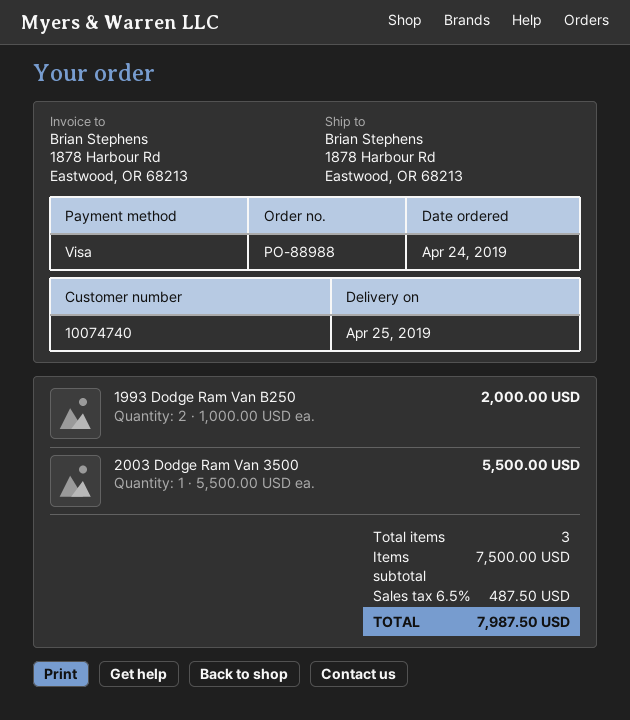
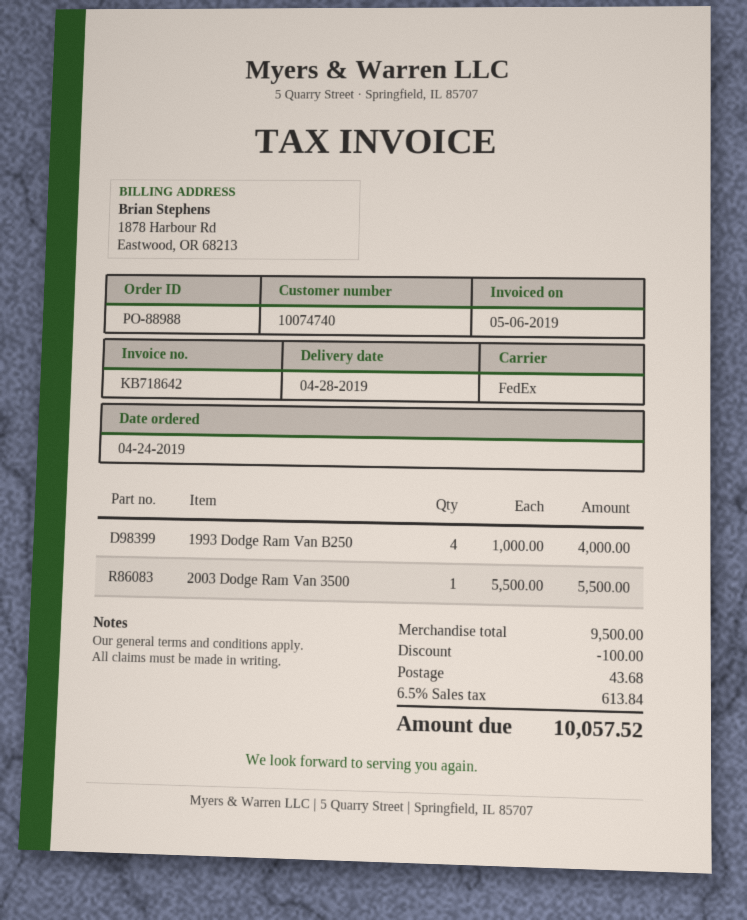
delivery date: 2019-04-25 -> 2019-04-28
1993 Dodge Ram Van B250: 2 x 1000.00 = 2000.00 -> 4 x 1000.00 = 4000.00
subtotal: 7500.00 -> 9500.00
discount: none -> 100.00
shipping: none -> 43.68
tax: 6.5% = 487.50 -> 6.5% = 613.84
total: 7987.50 -> 10057.52

